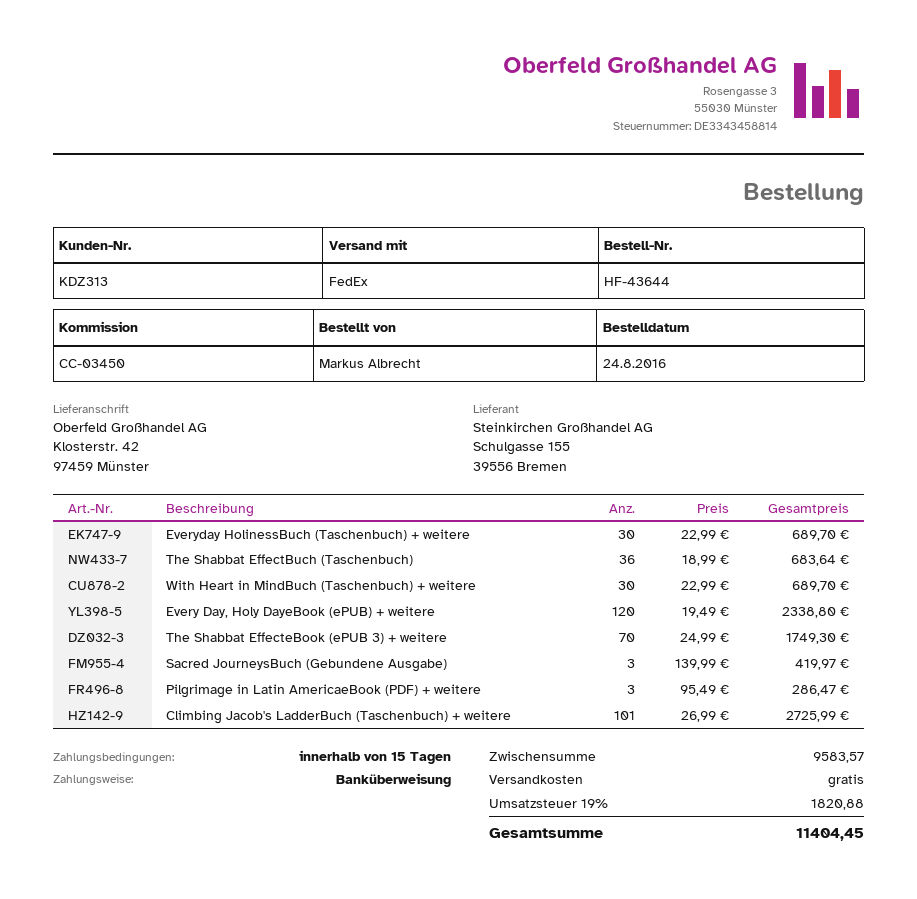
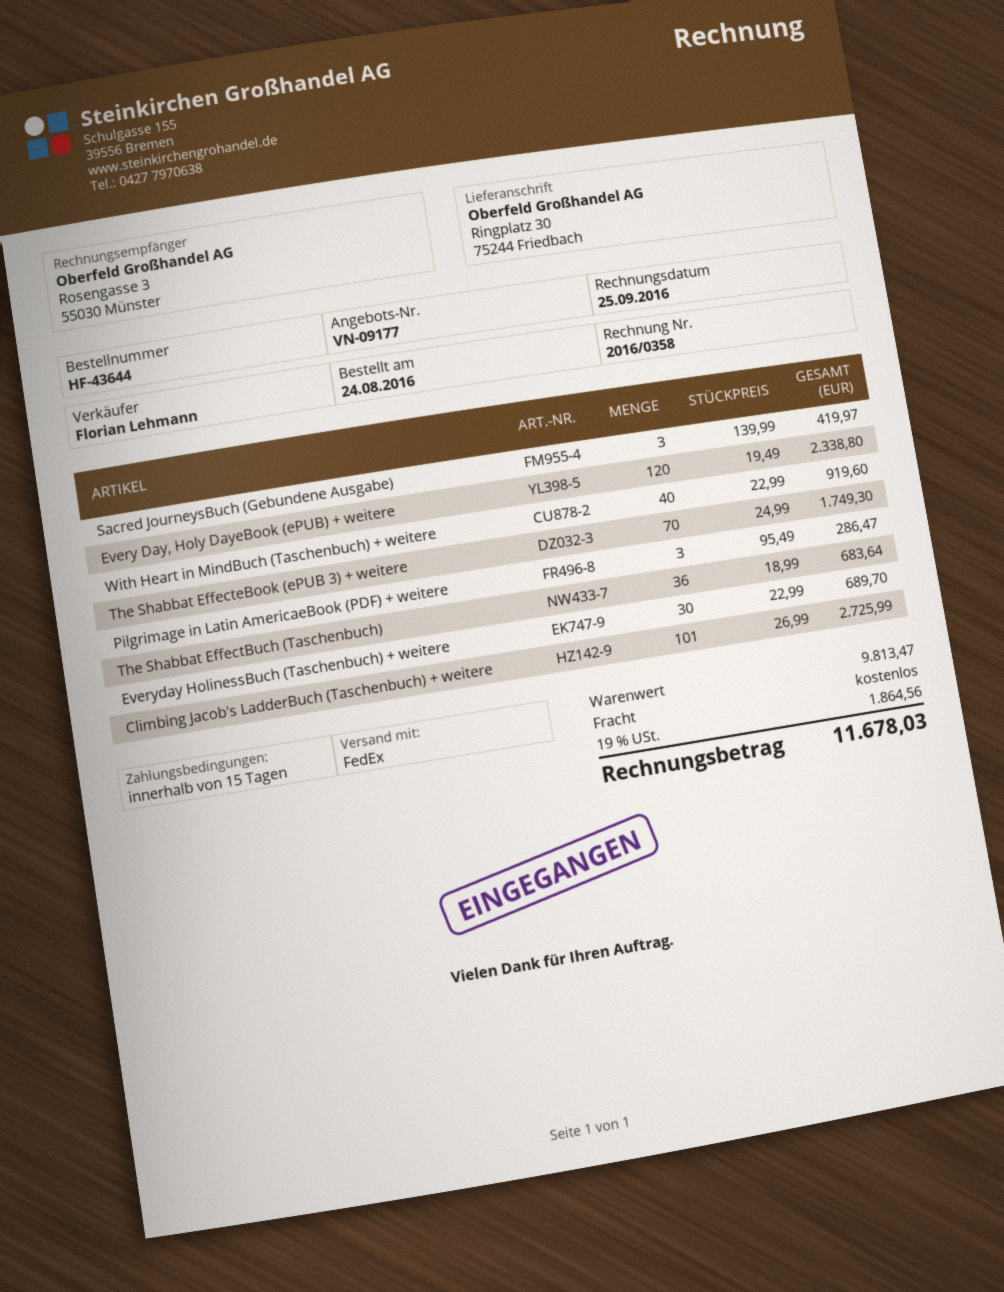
ship to: Klosterstr. 42, 97459 Münster -> Ringplatz 30, 75244 Friedbach
With Heart in MindBuch (Taschenbuch) + weitere: 30 x 22.99 = 689.70 -> 40 x 22.99 = 919.60
subtotal: 9583.57 -> 9813.47
tax: 19% = 1820.88 -> 19% = 1864.56
total: 11404.45 -> 11678.03

